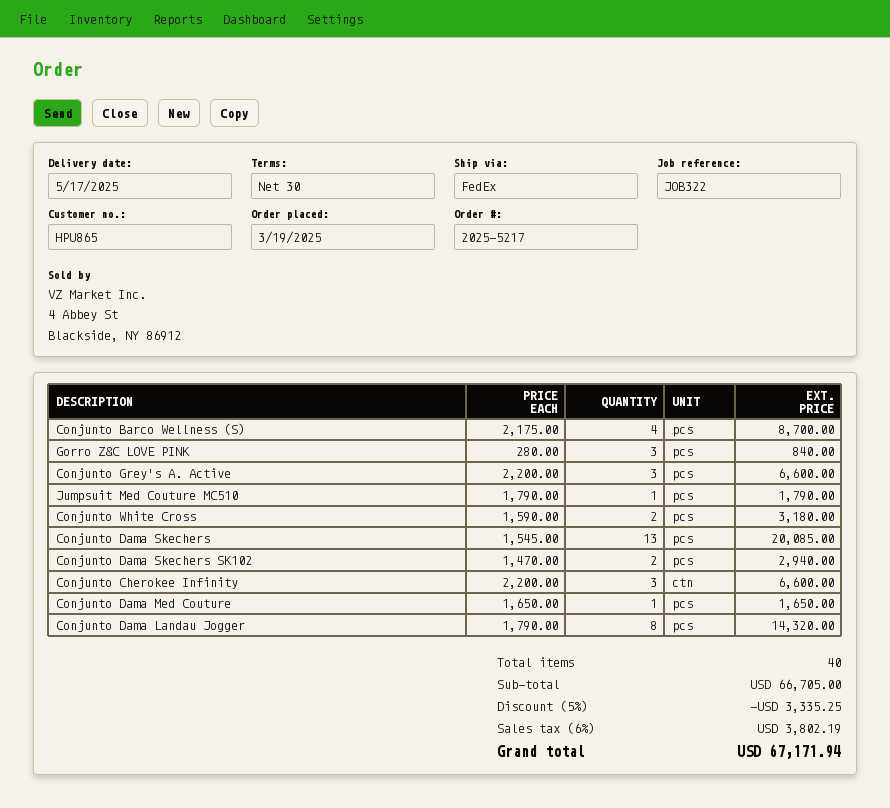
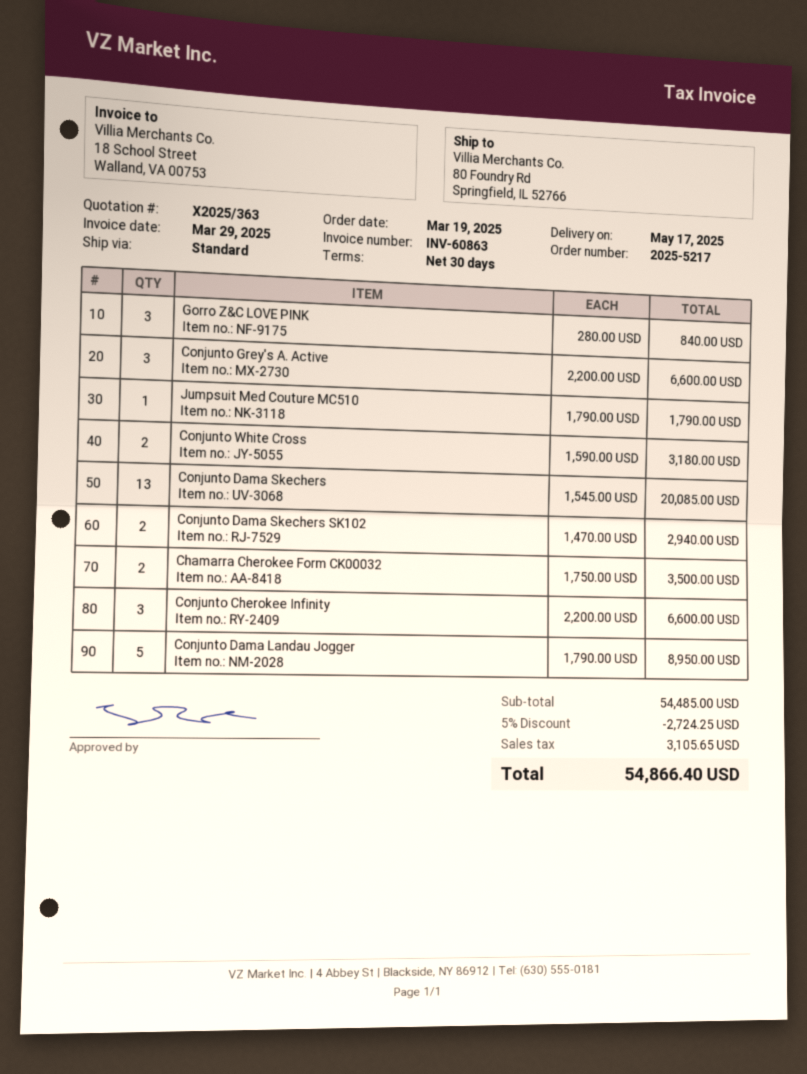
shipping method: FedEx -> standard
Conjunto Barco Wellness (S): 4 x 2175.00 = 8700.00 -> none
Conjunto Dama Med Couture: 1 x 1650.00 = 1650.00 -> none
Conjunto Dama Landau Jogger: 8 x 1790.00 = 14320.00 -> 5 x 1790.00 = 8950.00
Chamarra Cherokee Form CK00032: none -> 2 x 1750.00 = 3500.00
subtotal: 66705.00 -> 54485.00
discount: 5% = 3335.25 -> 5% = 2724.25
tax: 3802.19 -> 3105.65
total: 67171.94 -> 54866.40

